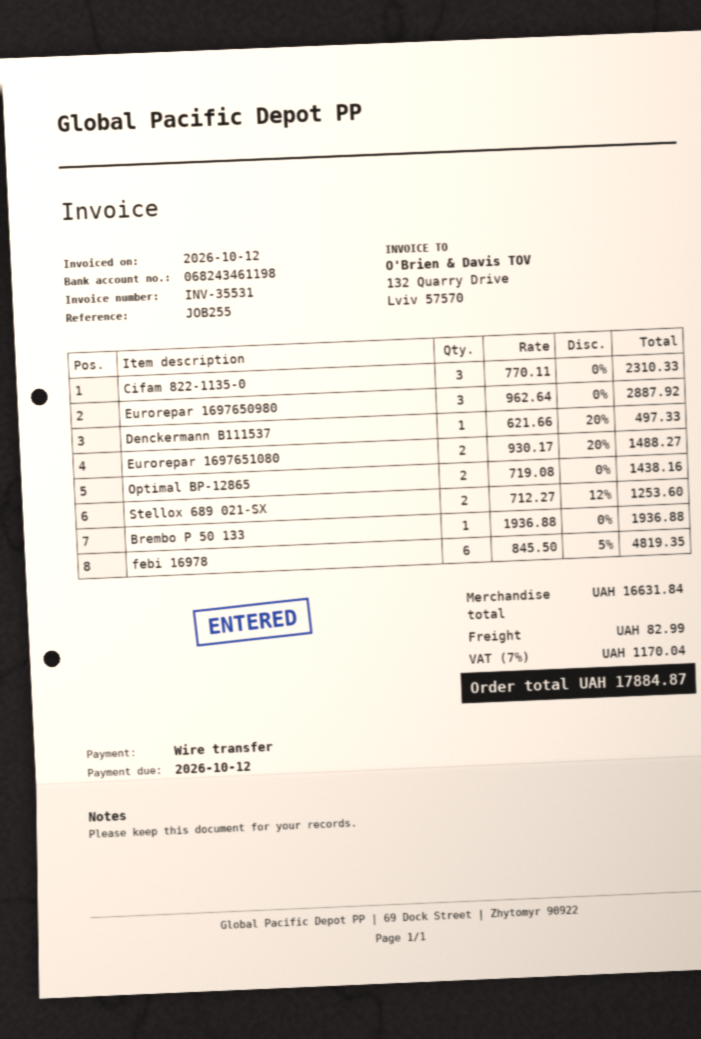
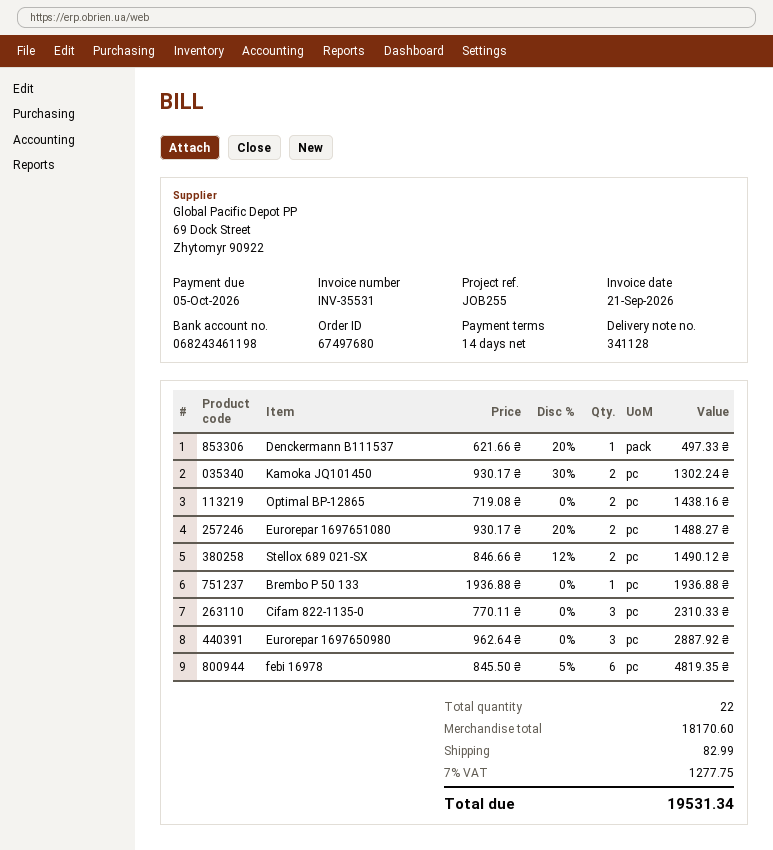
invoice date: 2026-10-12 -> 2026-09-21
due date: 2026-10-12 -> 2026-10-05
Stellox 689 021-SX: 2 x 712.27 - 12% = 1253.60 -> 2 x 846.66 - 12% = 1490.12
Kamoka JQ101450: none -> 2 x 930.17 - 30% = 1302.24
subtotal: 16631.84 -> 18170.60
tax: 7% = 1170.04 -> 7% = 1277.75
total: 17884.87 -> 19531.34

